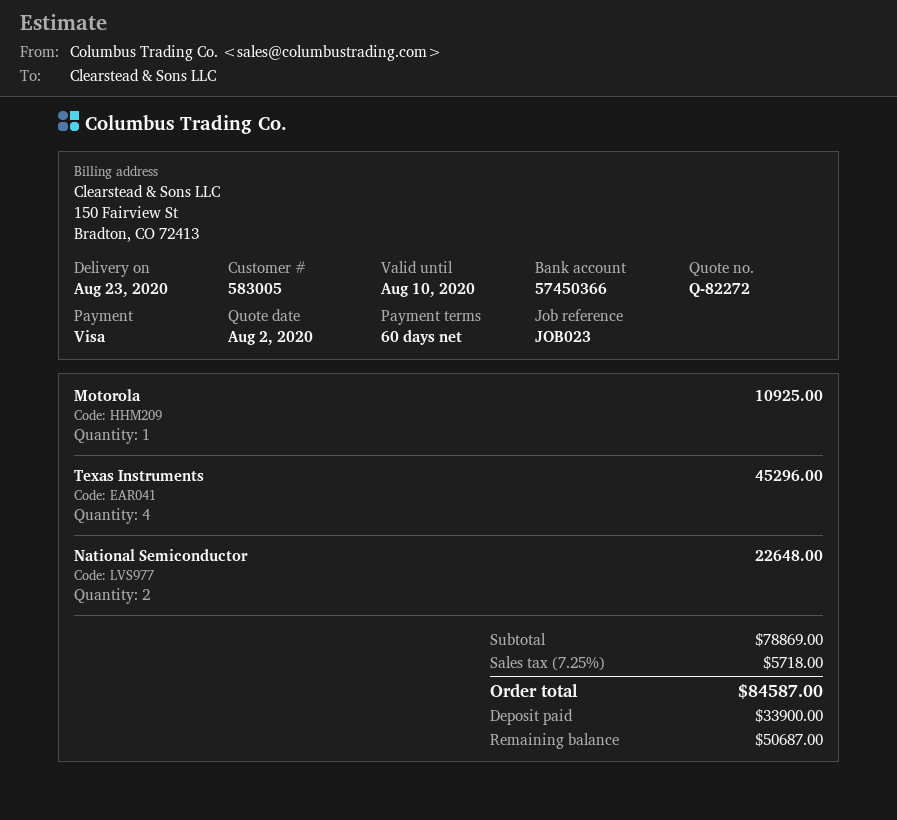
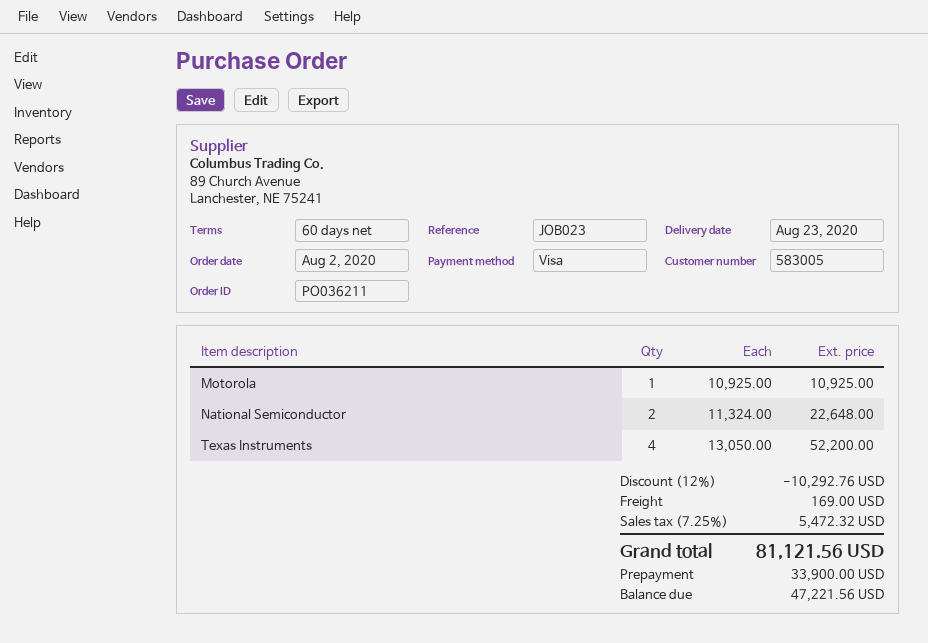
Texas Instruments: 4 for 45296.00 -> 4 for 52200.00
discount: none -> 12% = 10292.76
shipping: none -> 169.00
tax: 7.25% = 5718.00 -> 7.25% = 5472.32
total: 84587.00 -> 81121.56
balance: 50687.00 -> 47221.56

